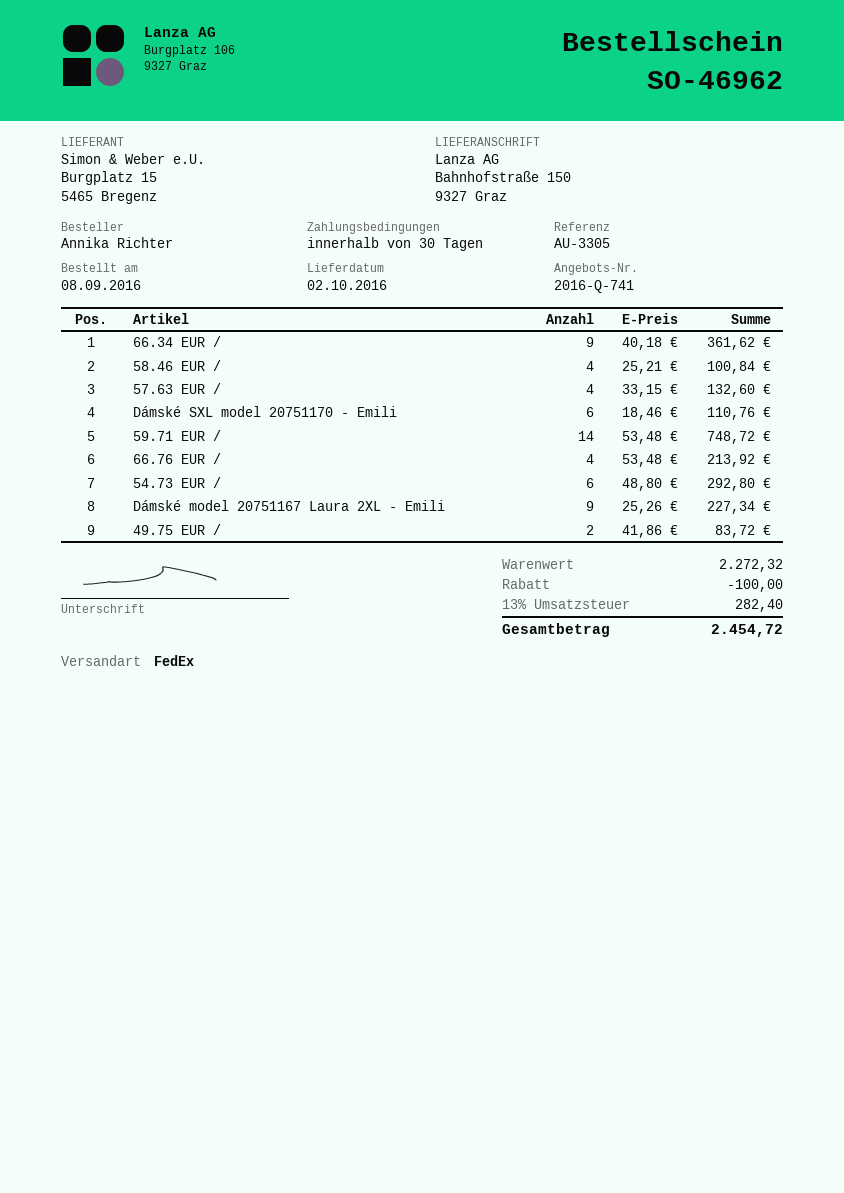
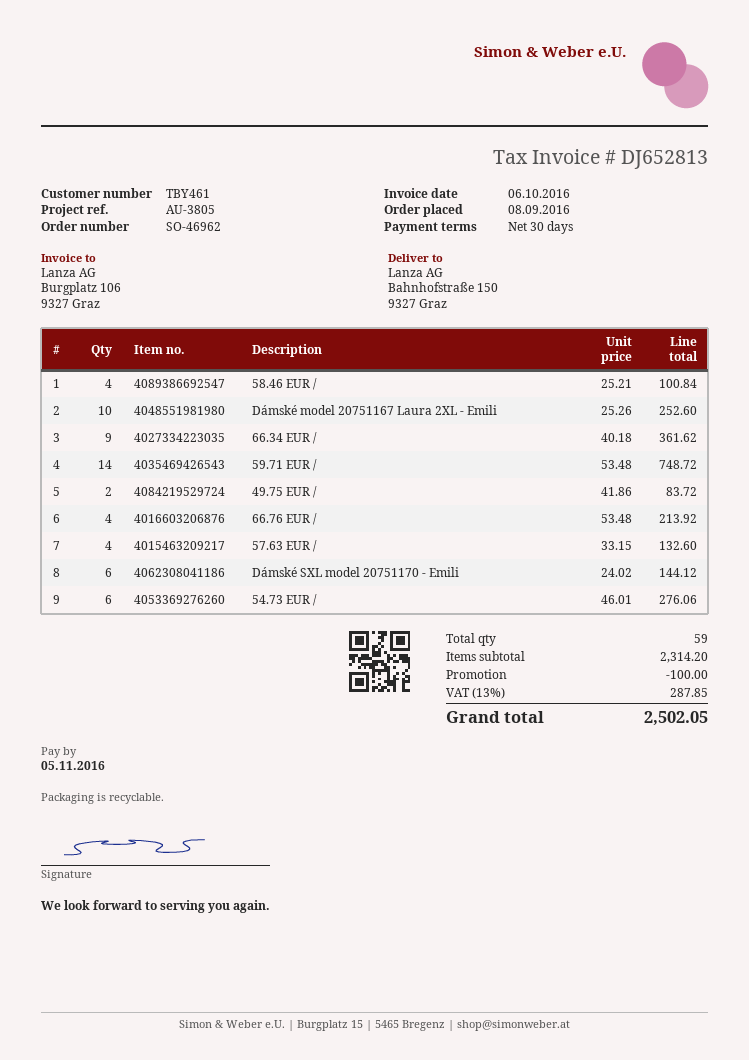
reference: AU-3305 -> AU-3805
Dámské SXL model 20751170 - Emili: 6 x 18.46 = 110.76 -> 6 x 24.02 = 144.12
54.73 EUR /: 6 x 48.80 = 292.80 -> 6 x 46.01 = 276.06
Dámské model 20751167 Laura 2XL - Emili: 9 x 25.26 = 227.34 -> 10 x 25.26 = 252.60
subtotal: 2272.32 -> 2314.20
tax: 13% = 282.40 -> 13% = 287.85
total: 2454.72 -> 2502.05

